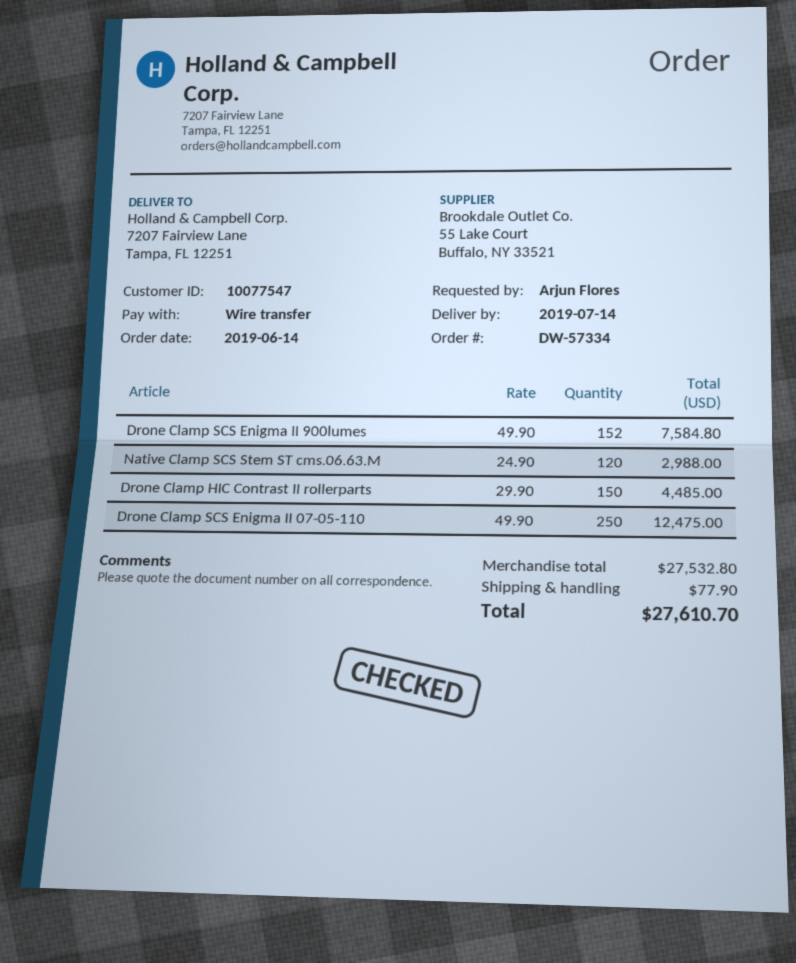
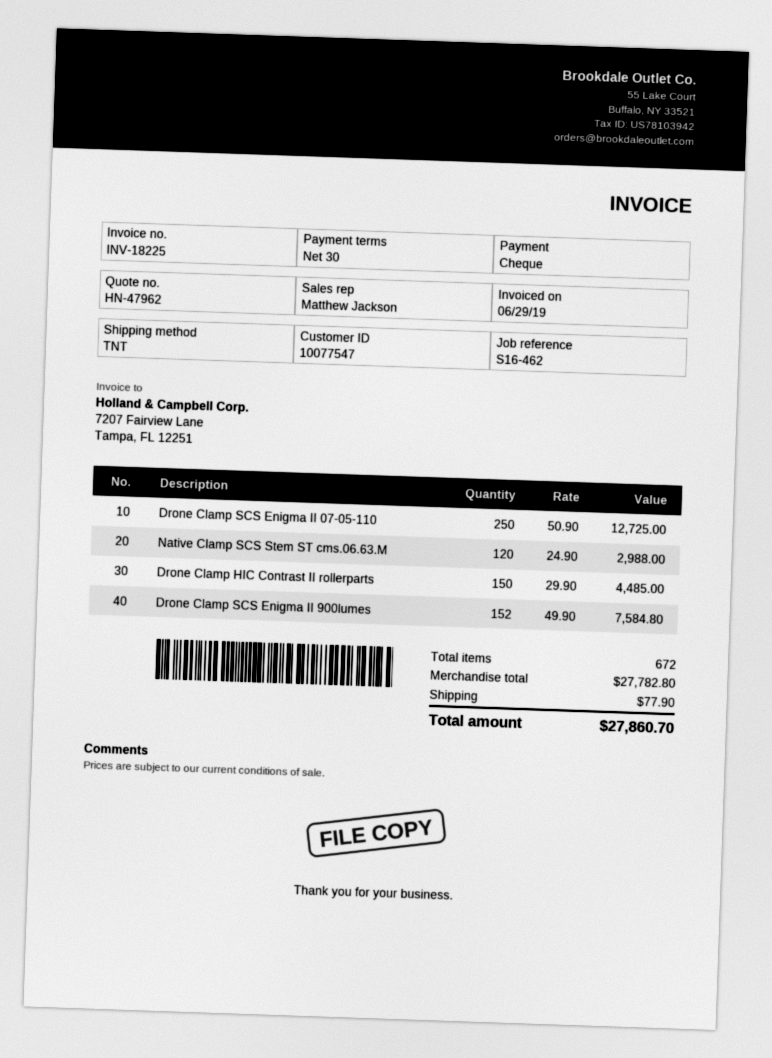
payment method: bank transfer -> cheque
Drone Clamp SCS Enigma II 07-05-110: 250 x 49.90 = 12475.00 -> 250 x 50.90 = 12725.00
subtotal: 27532.80 -> 27782.80
total: 27610.70 -> 27860.70

